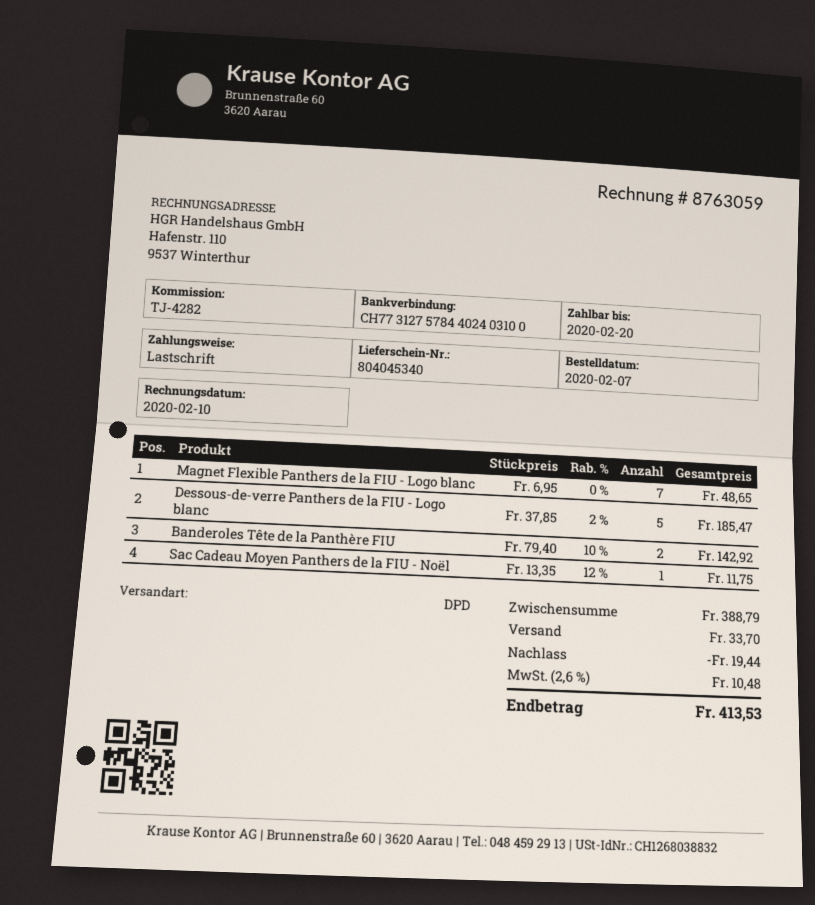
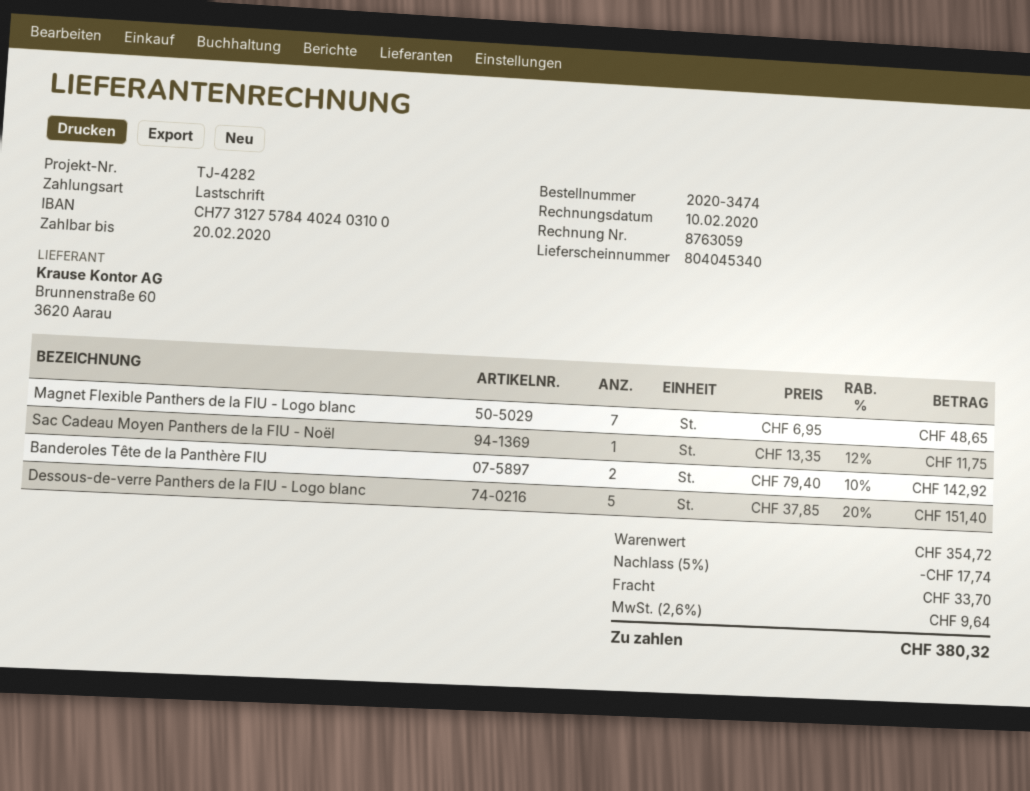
Dessous-de-verre Panthers de la FIU - Logo blanc: 5 x 37.85 - 2% = 185.47 -> 5 x 37.85 - 20% = 151.40
subtotal: 388.79 -> 354.72
discount: 19.44 -> 17.74
tax: 2.6% = 10.48 -> 2.6% = 9.64
total: 413.53 -> 380.32

